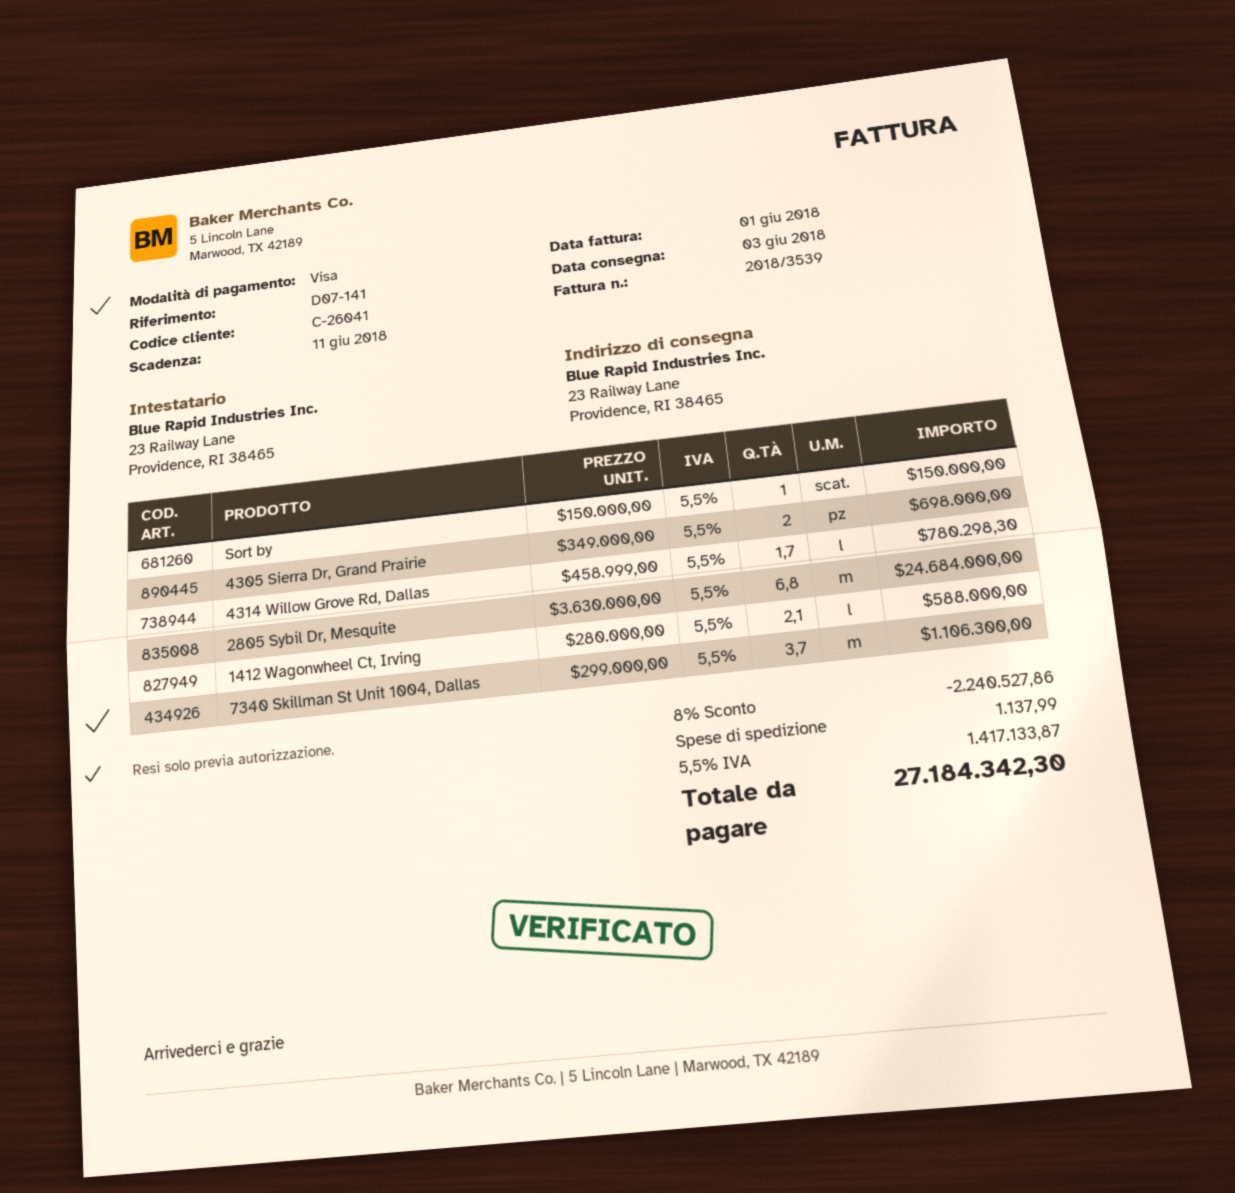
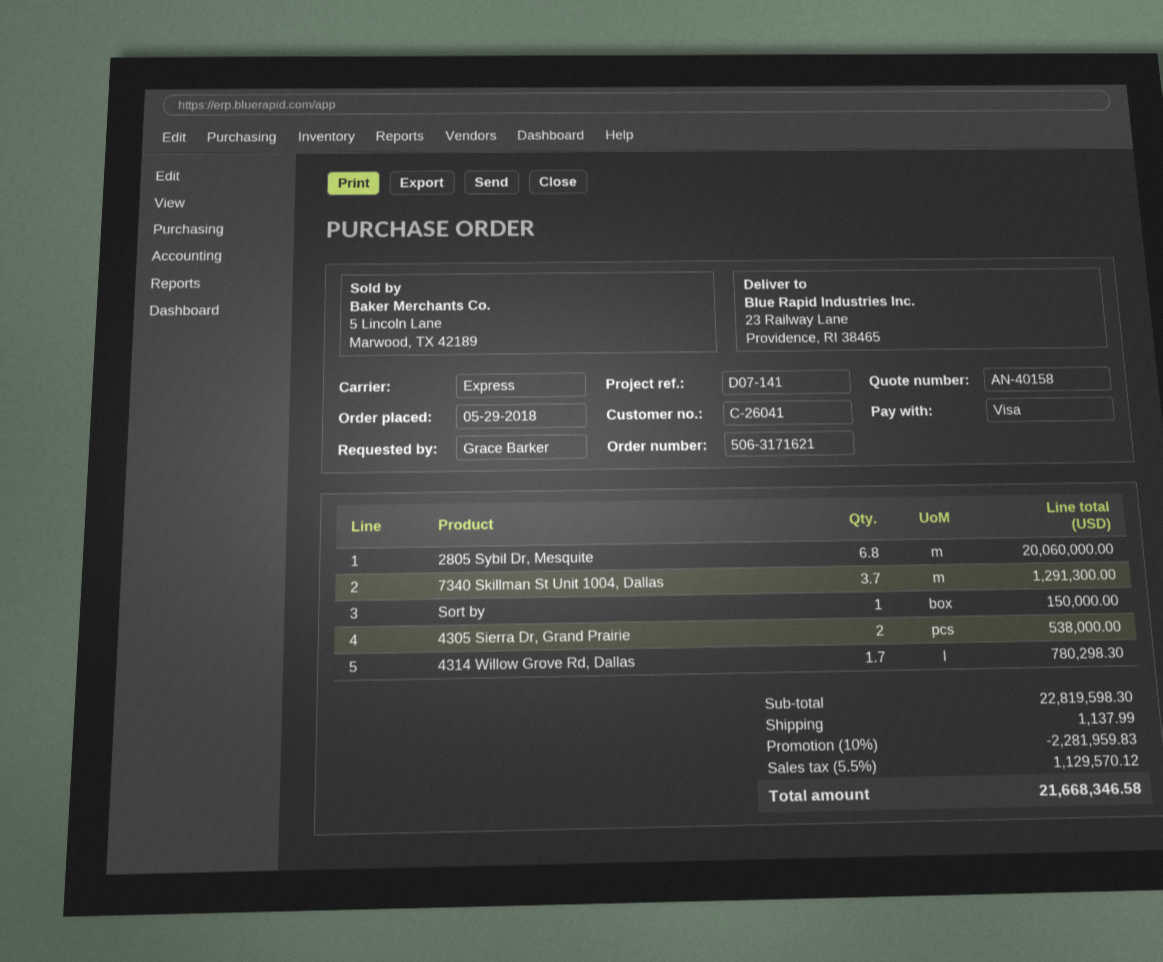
4305 Sierra Dr, Grand Prairie: 2 for 698000.00 -> 2 for 538000.00
2805 Sybil Dr, Mesquite: 6.8 for 24684000.00 -> 6.8 for 20060000.00
1412 Wagonwheel Ct, Irving: 2.1 for 588000.00 -> none
7340 Skillman St Unit 1004, Dallas: 3.7 for 1106300.00 -> 3.7 for 1291300.00
discount: 8% = 2240527.86 -> 10% = 2281959.83
tax: 5.5% = 1417133.87 -> 5.5% = 1129570.12
total: 27184342.30 -> 21668346.58

